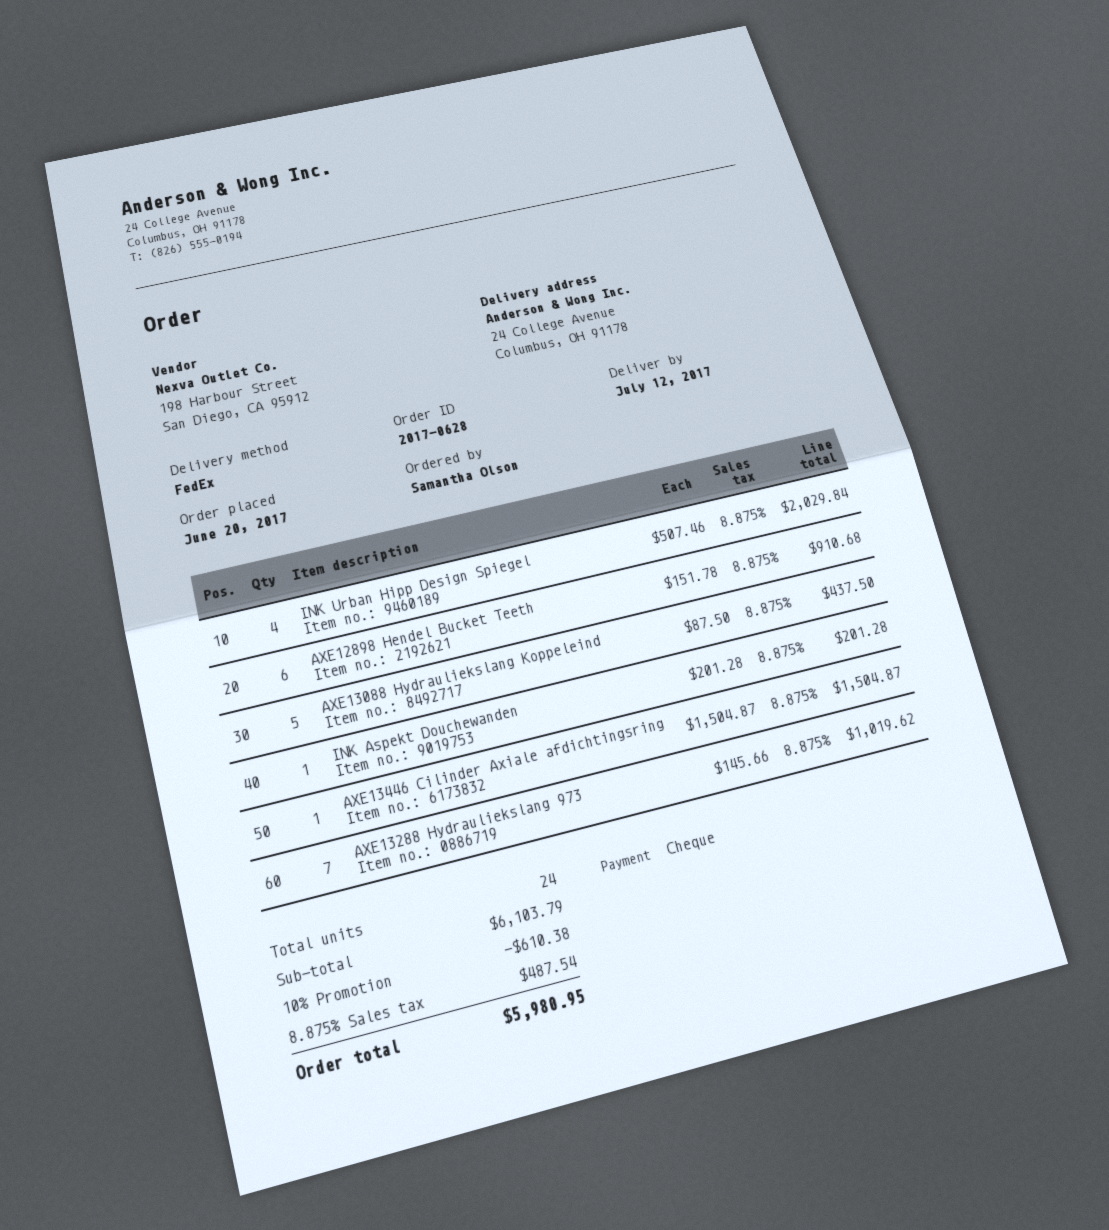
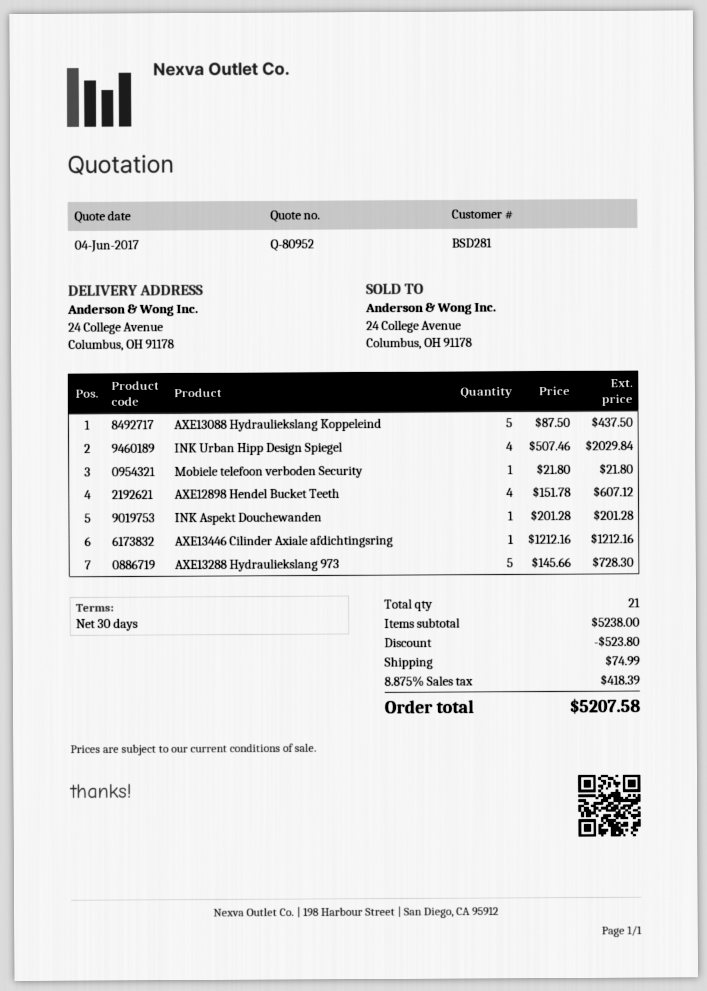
AXE12898 Hendel Bucket Teeth: 6 x 151.78 = 910.68 -> 4 x 151.78 = 607.12
AXE13446 Cilinder Axiale afdichtingsring: 1 x 1504.87 = 1504.87 -> 1 x 1212.16 = 1212.16
AXE13288 Hydrauliekslang 973: 7 x 145.66 = 1019.62 -> 5 x 145.66 = 728.30
Mobiele telefoon verboden Security: none -> 1 x 21.80 = 21.80
total quantity: 24 -> 21
subtotal: 6103.79 -> 5238.00
discount: 610.38 -> 523.80
shipping: none -> 74.99
tax: 8.875% = 487.54 -> 8.875% = 418.39
total: 5980.95 -> 5207.58

